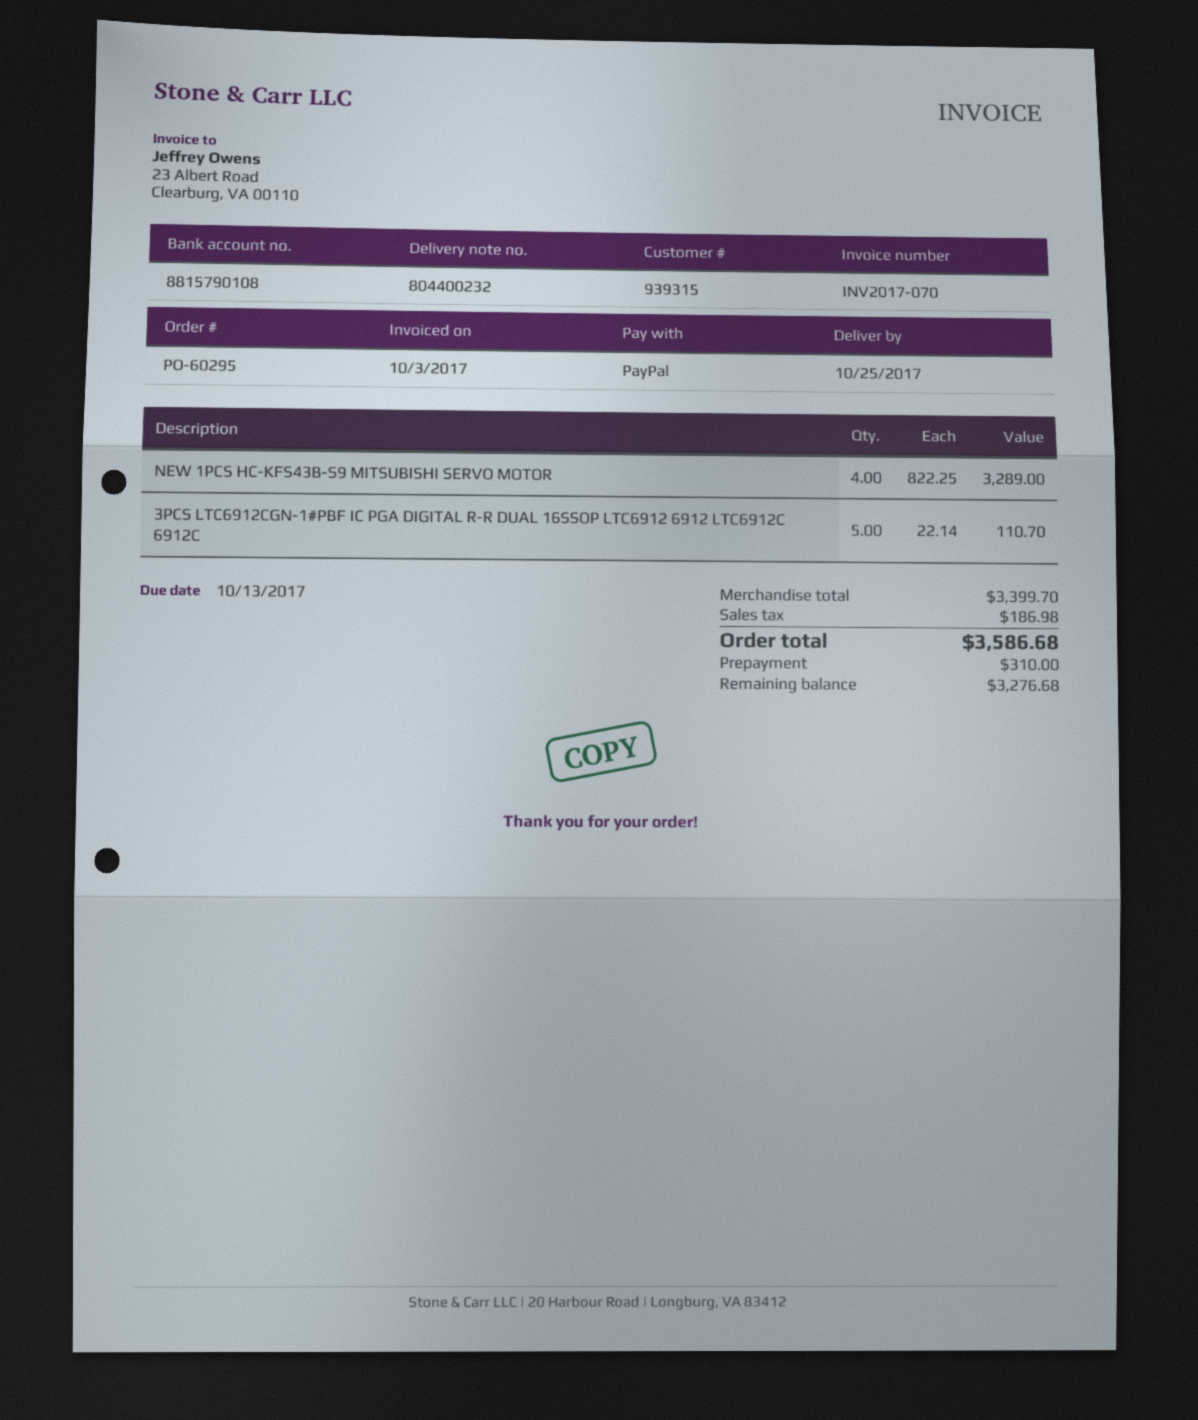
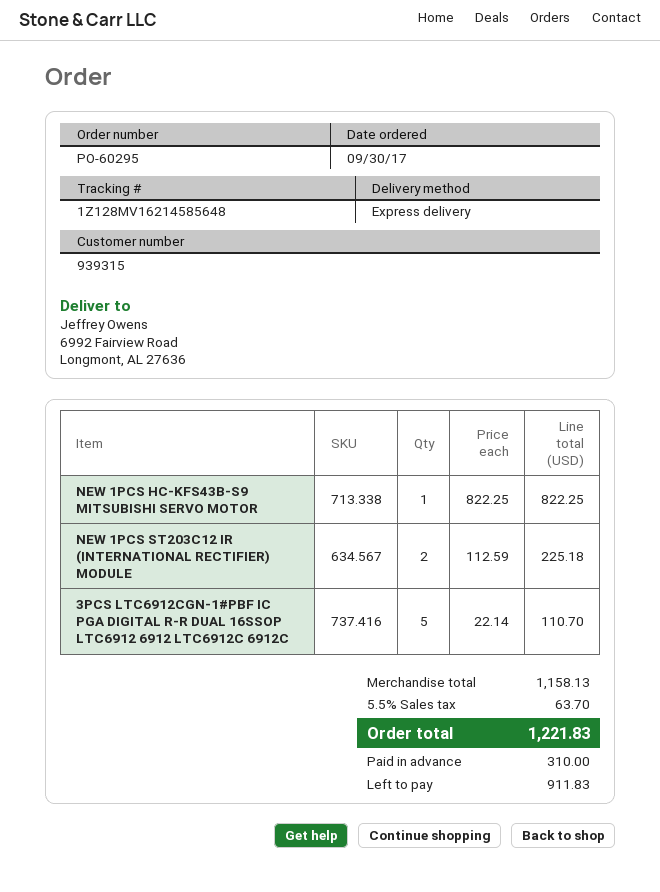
NEW 1PCS HC-KFS43B-S9 MITSUBISHI SERVO MOTOR: 4 x 822.25 = 3289.00 -> 1 x 822.25 = 822.25
NEW 1PCS ST203C12 IR (INTERNATIONAL RECTIFIER) MODULE: none -> 2 x 112.59 = 225.18
subtotal: 3399.70 -> 1158.13
tax: 186.98 -> 63.70
total: 3586.68 -> 1221.83
balance: 3276.68 -> 911.83

